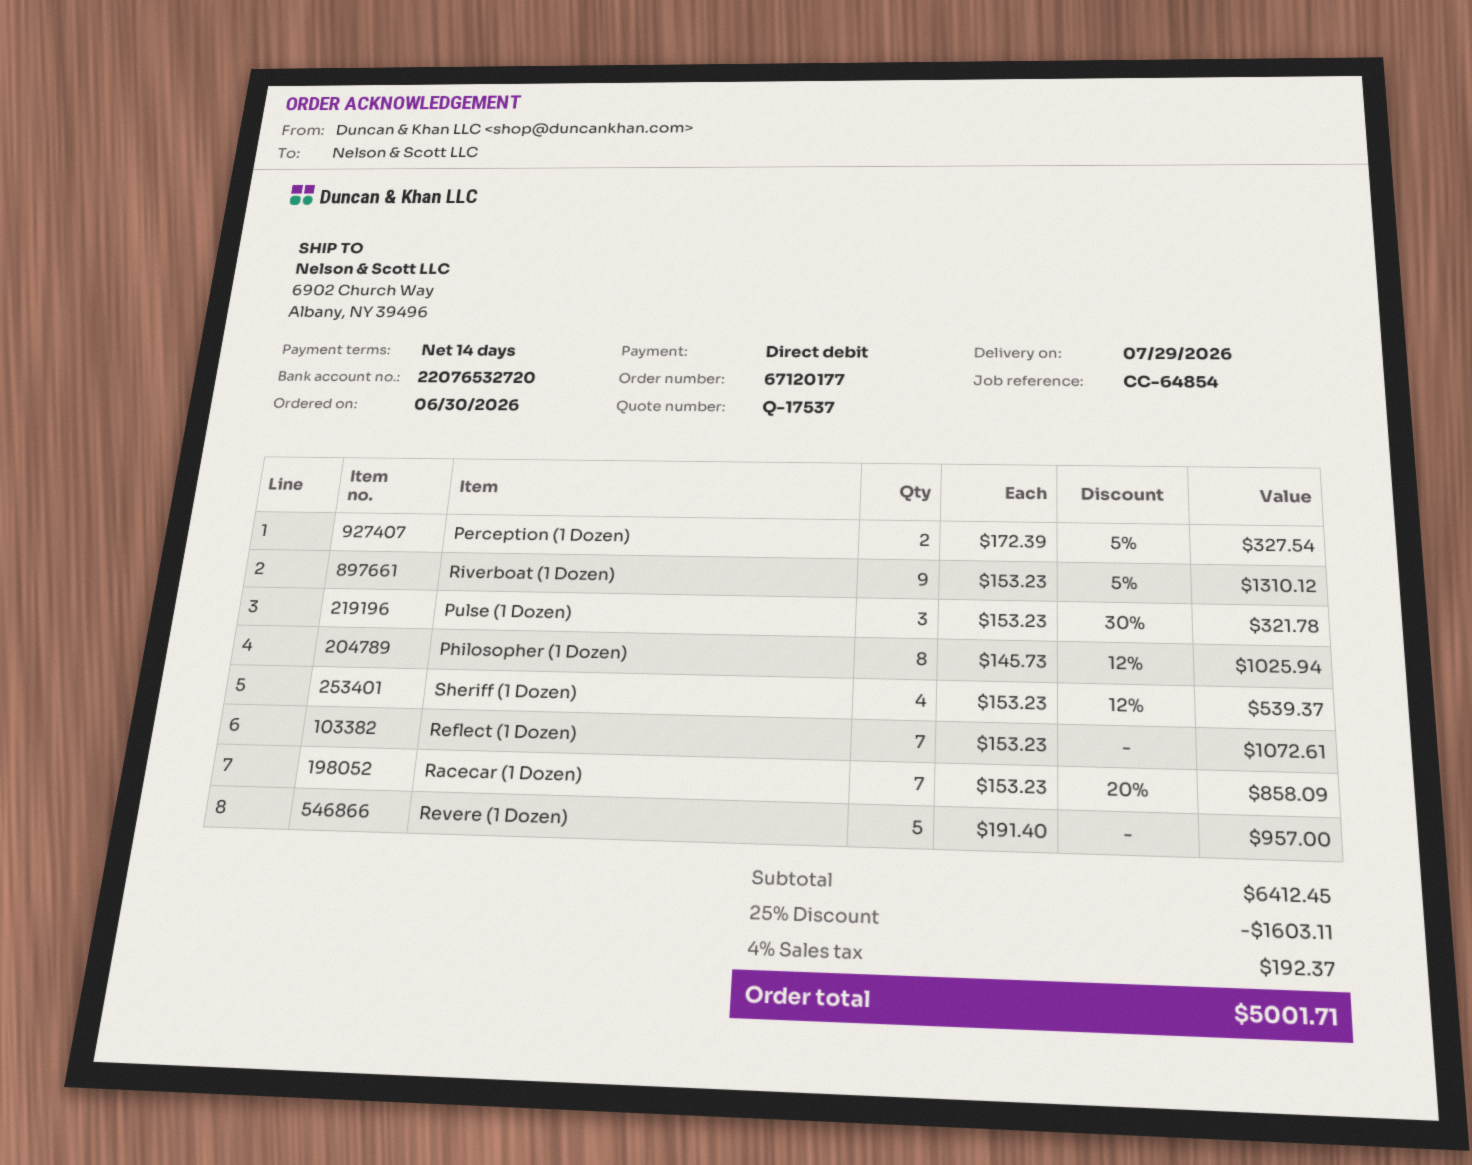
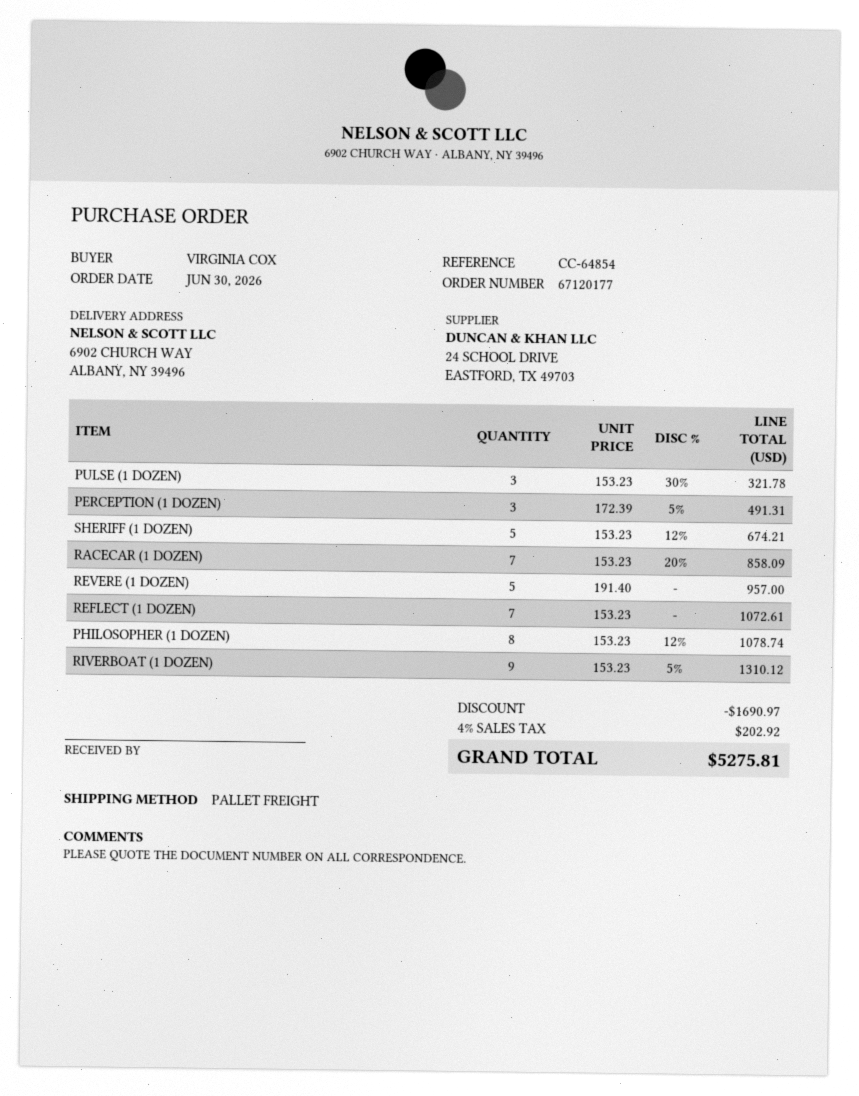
Perception (1 Dozen): 2 x 172.39 - 5% = 327.54 -> 3 x 172.39 - 5% = 491.31
Philosopher (1 Dozen): 8 x 145.73 - 12% = 1025.94 -> 8 x 153.23 - 12% = 1078.74
Sheriff (1 Dozen): 4 x 153.23 - 12% = 539.37 -> 5 x 153.23 - 12% = 674.21
discount: 1603.11 -> 1690.97
tax: 4% = 192.37 -> 4% = 202.92
total: 5001.71 -> 5275.81

